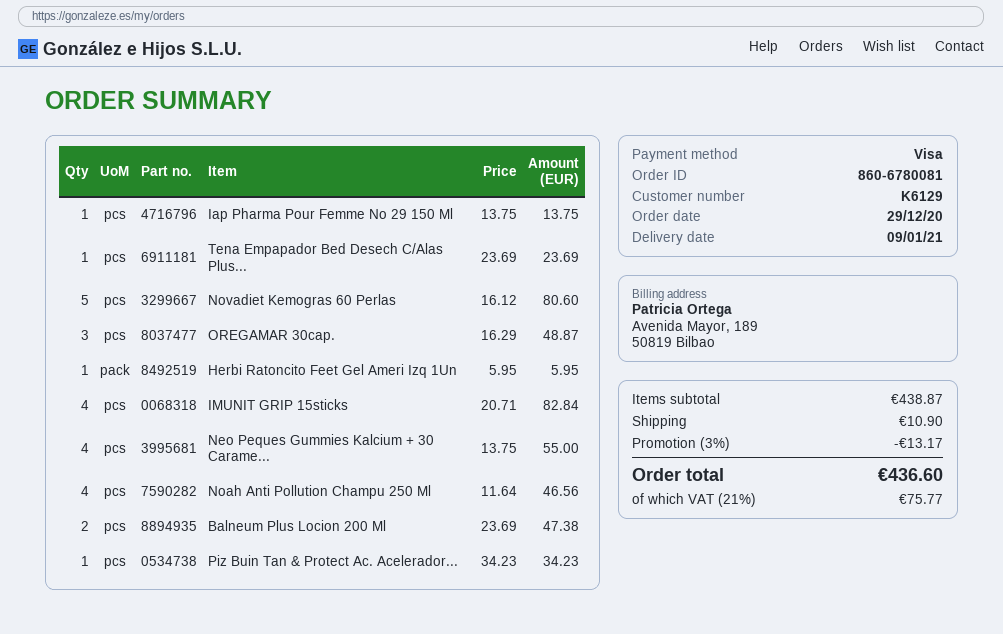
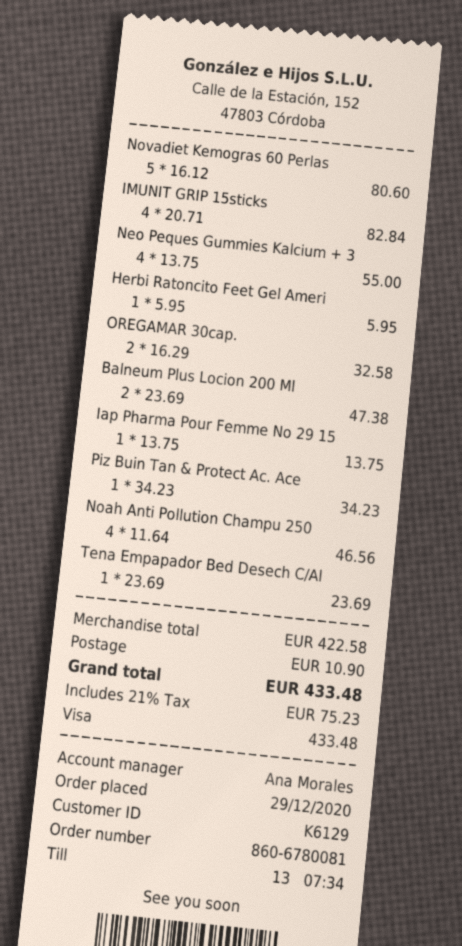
OREGAMAR 30cap.: 3 x 16.29 = 48.87 -> 2 x 16.29 = 32.58
subtotal: 438.87 -> 422.58
discount: 3% = 13.17 -> none
tax: 21% = 75.77 -> 21% = 75.23
total: 436.60 -> 433.48

